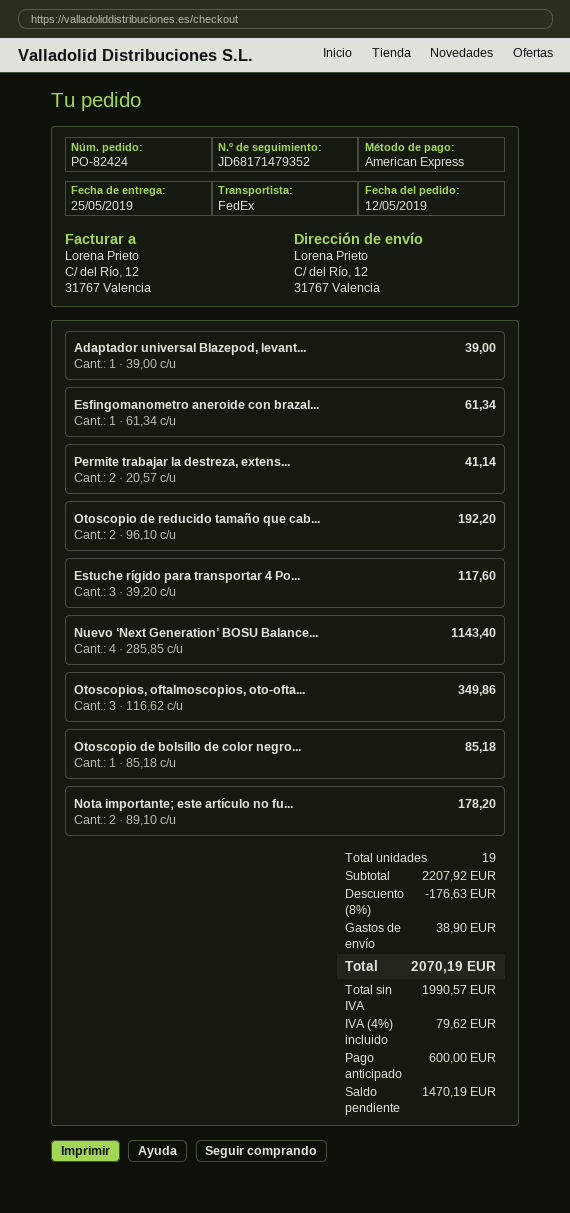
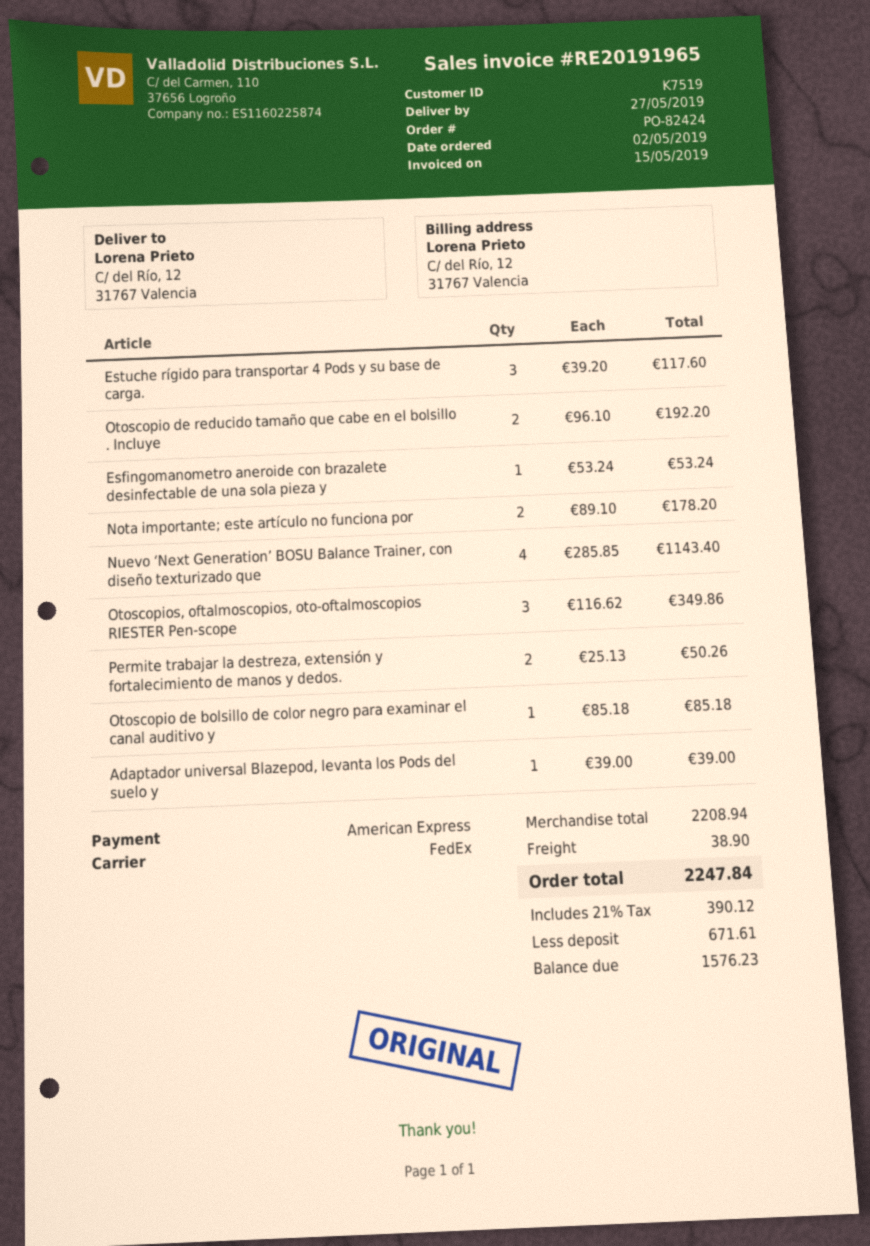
order date: 2019-05-12 -> 2019-05-02
delivery date: 2019-05-25 -> 2019-05-27
Esfingomanometro aneroide con brazal...: 1 x 61.34 = 61.34 -> 1 x 53.24 = 53.24
Permite trabajar la destreza, extens...: 2 x 20.57 = 41.14 -> 2 x 25.13 = 50.26
subtotal: 2207.92 -> 2208.94
discount: 8% = 176.63 -> none
tax: 4% = 79.62 -> 21% = 390.12
total: 2070.19 -> 2247.84
deposit: 600.00 -> 671.61
balance: 1470.19 -> 1576.23

